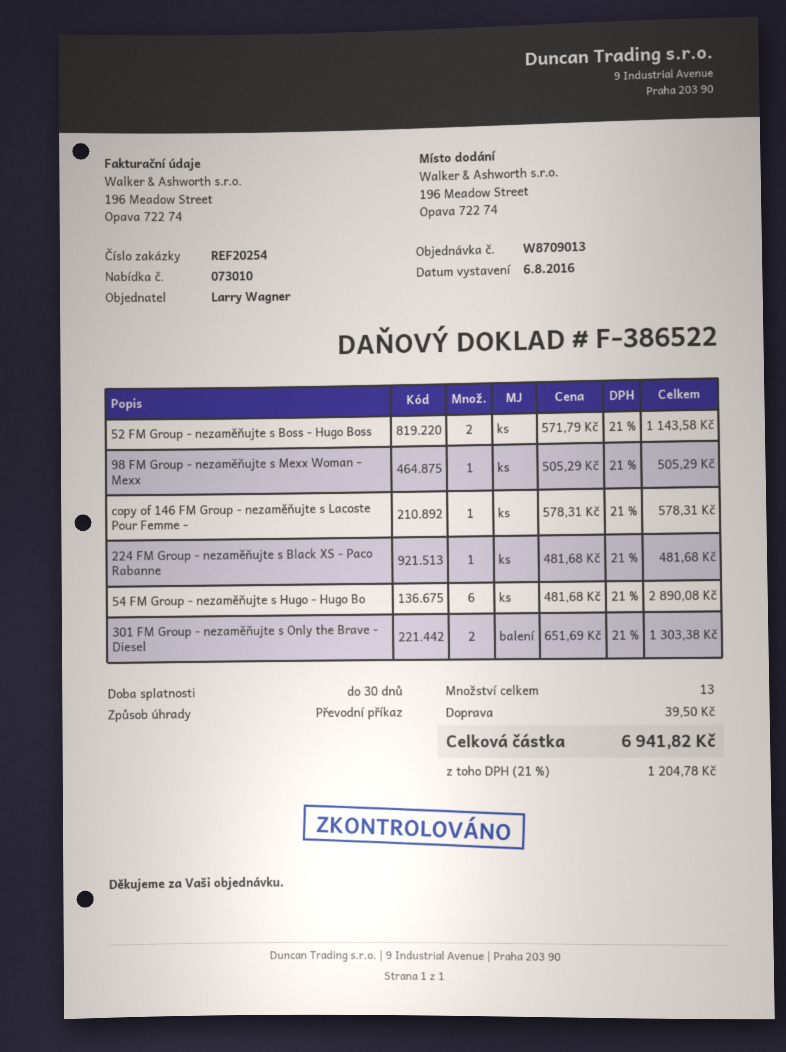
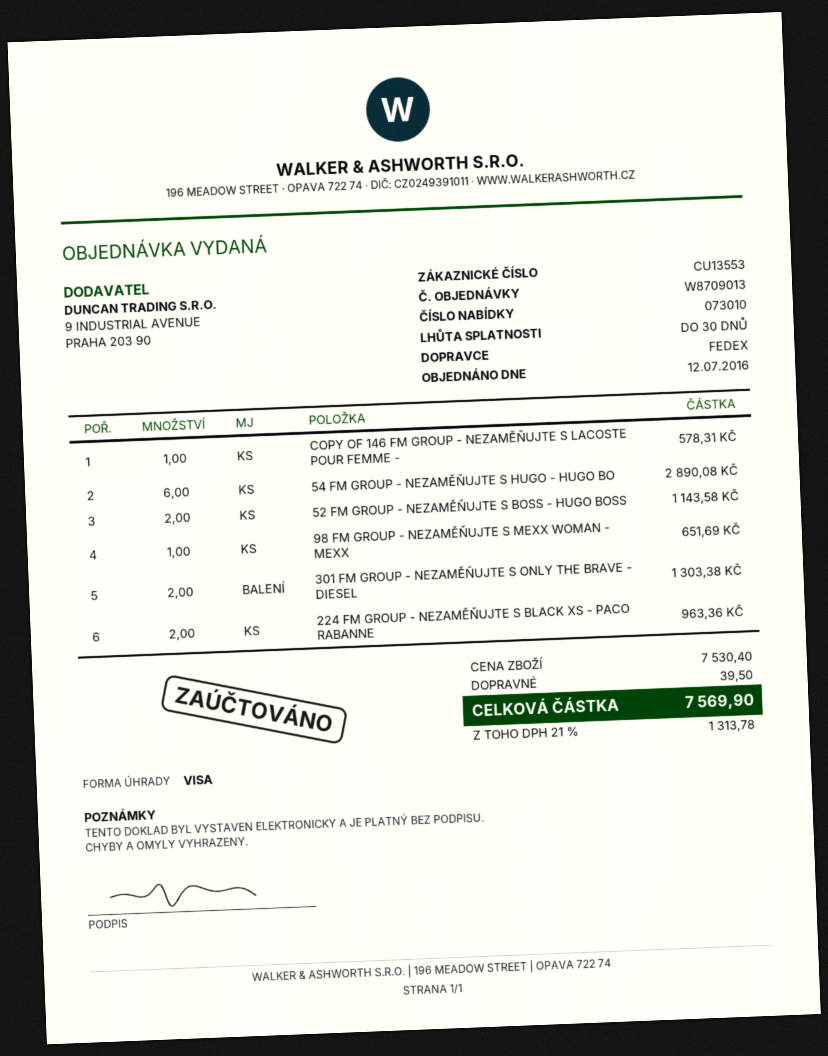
payment method: bank transfer -> Visa
98 FM Group - nezaměňujte s Mexx Woman - Mexx: 1 for 505.29 -> 1 for 651.69
224 FM Group - nezaměňujte s Black XS - Paco Rabanne: 1 for 481.68 -> 2 for 963.36
tax: 21% = 1204.78 -> 21% = 1313.78
total: 6941.82 -> 7569.90

